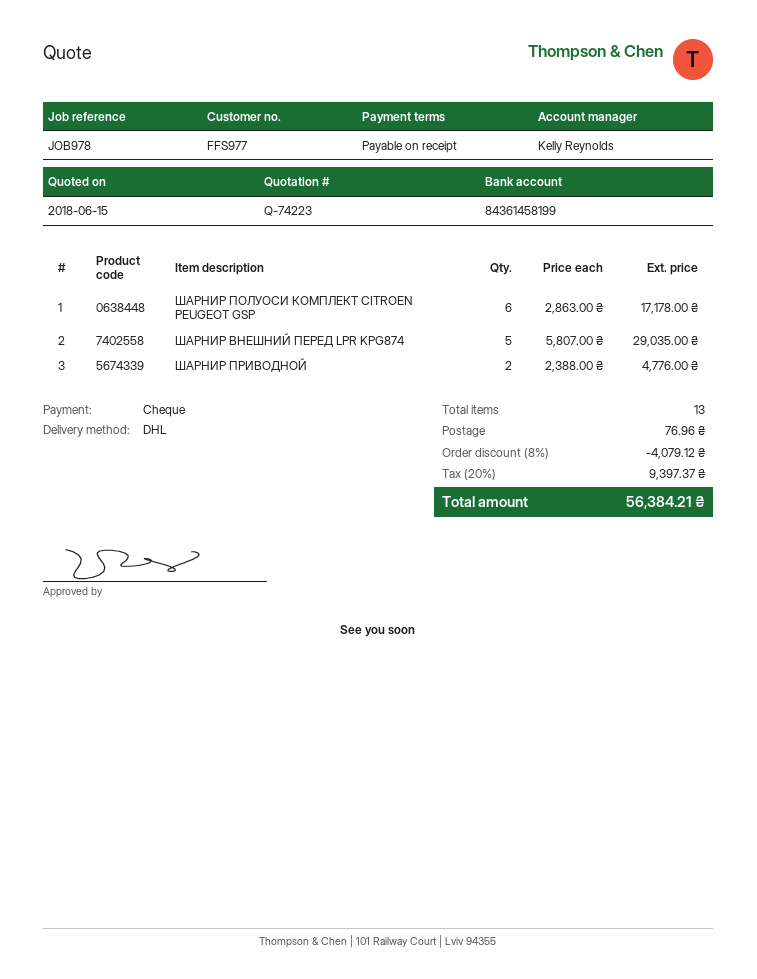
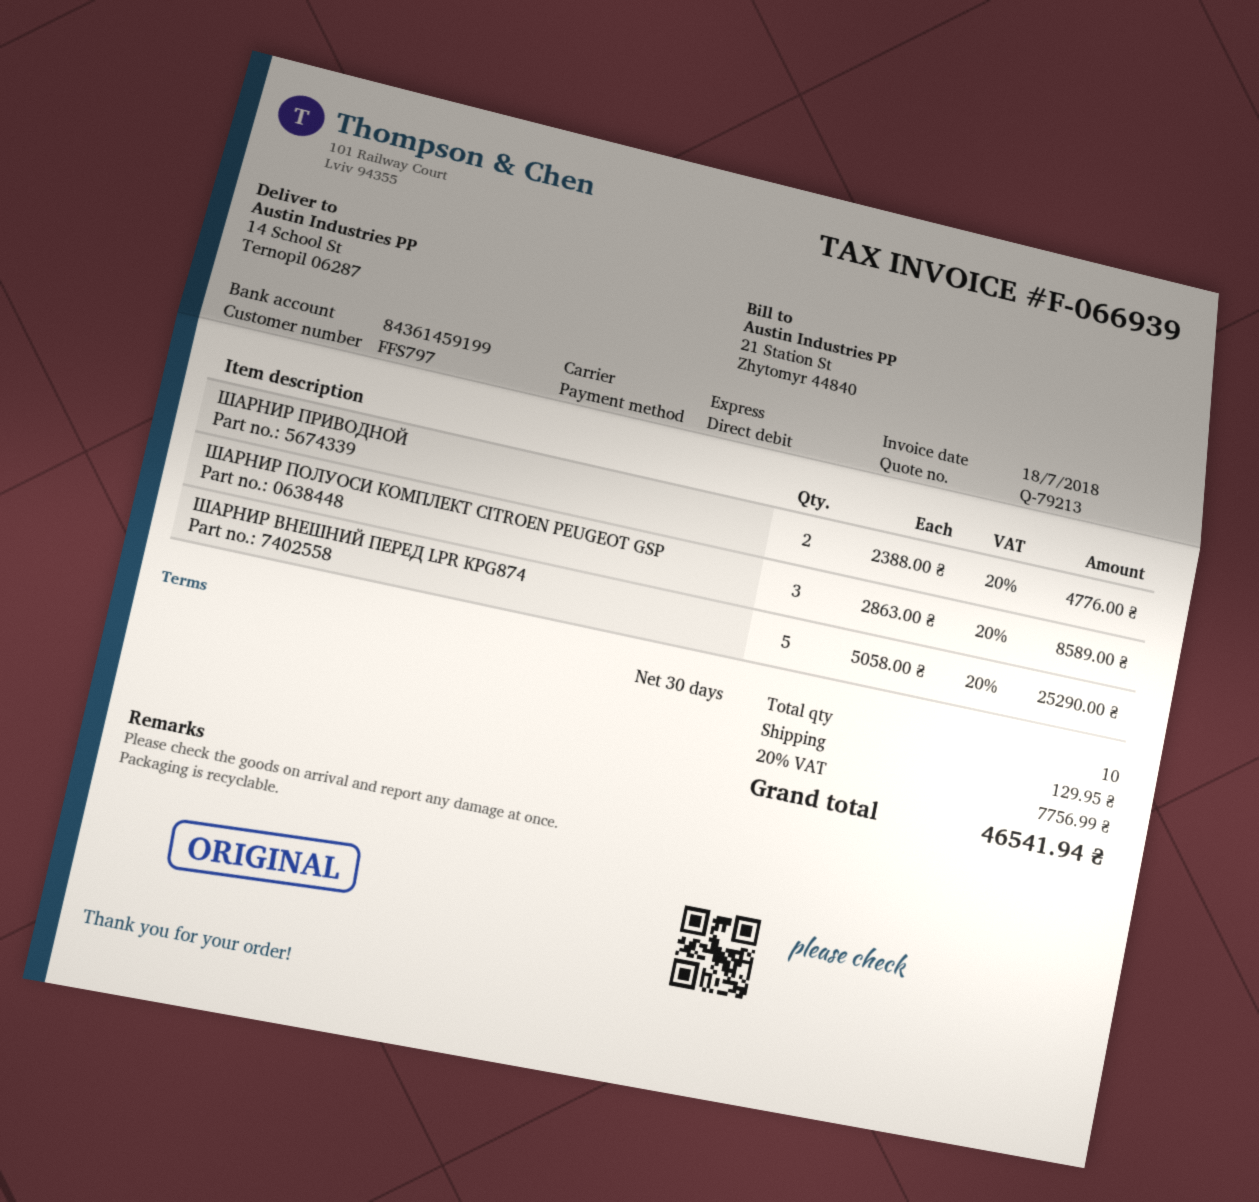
quote number: Q-74223 -> Q-79213
payment terms: on receipt -> 30 days
customer number: FFS977 -> FFS797
payment method: cheque -> direct debit
bank account: 84361458199 -> 84361459199
shipping method: DHL -> express
ШАРНИР ПОЛУОСИ КОМПЛЕКТ CITROEN PEUGEOT GSP: 6 x 2863.00 = 17178.00 -> 3 x 2863.00 = 8589.00
ШАРНИР ВНЕШНИЙ ПЕРЕД LPR KPG874: 5 x 5807.00 = 29035.00 -> 5 x 5058.00 = 25290.00
total quantity: 13 -> 10
discount: 8% = 4079.12 -> none
shipping: 76.96 -> 129.95
tax: 20% = 9397.37 -> 20% = 7756.99
total: 56384.21 -> 46541.94

